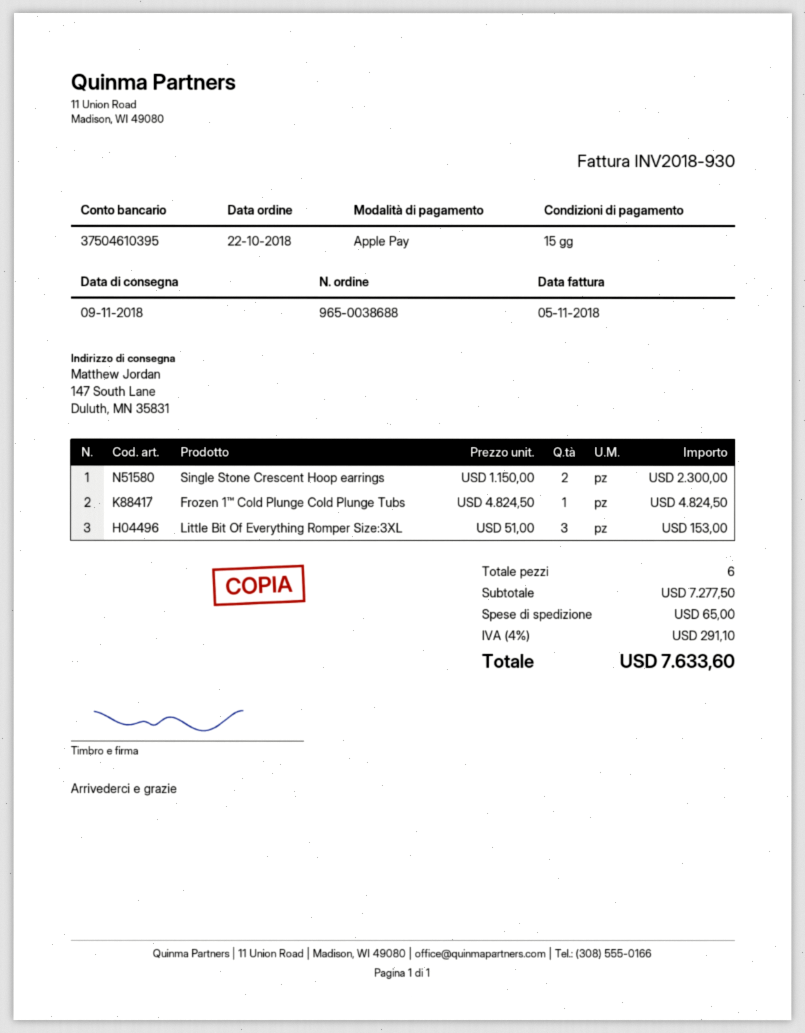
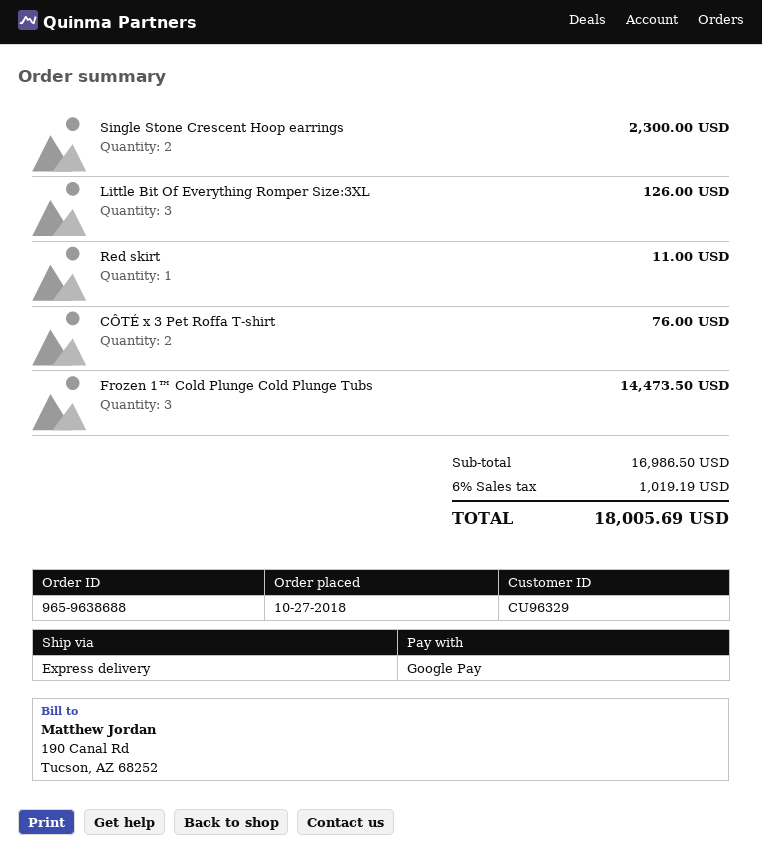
order number: 965-0038688 -> 965-9638688
order date: 2018-10-22 -> 2018-10-27
payment method: Apple Pay -> Google Pay
Frozen 1™ Cold Plunge Cold Plunge Tubs: 1 for 4824.50 -> 3 for 14473.50
Little Bit Of Everything Romper Size:3XL: 3 for 153.00 -> 3 for 126.00
Red skirt: none -> 1 for 11.00
CÔTÉ x 3 Pet Roffa T-shirt: none -> 2 for 76.00
subtotal: 7277.50 -> 16986.50
shipping: 65.00 -> none
tax: 4% = 291.10 -> 6% = 1019.19
total: 7633.60 -> 18005.69

